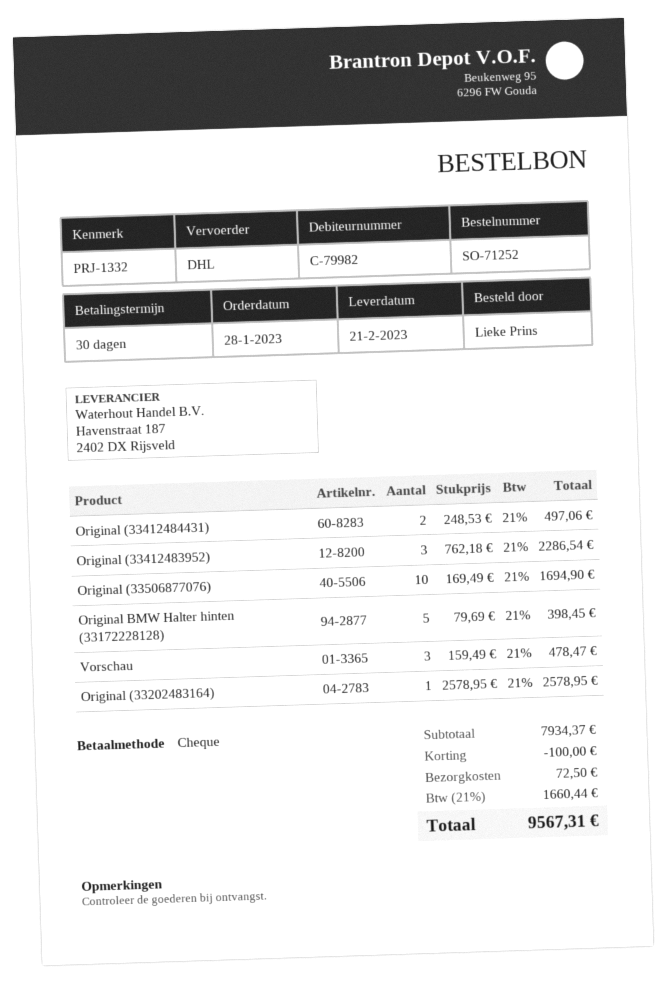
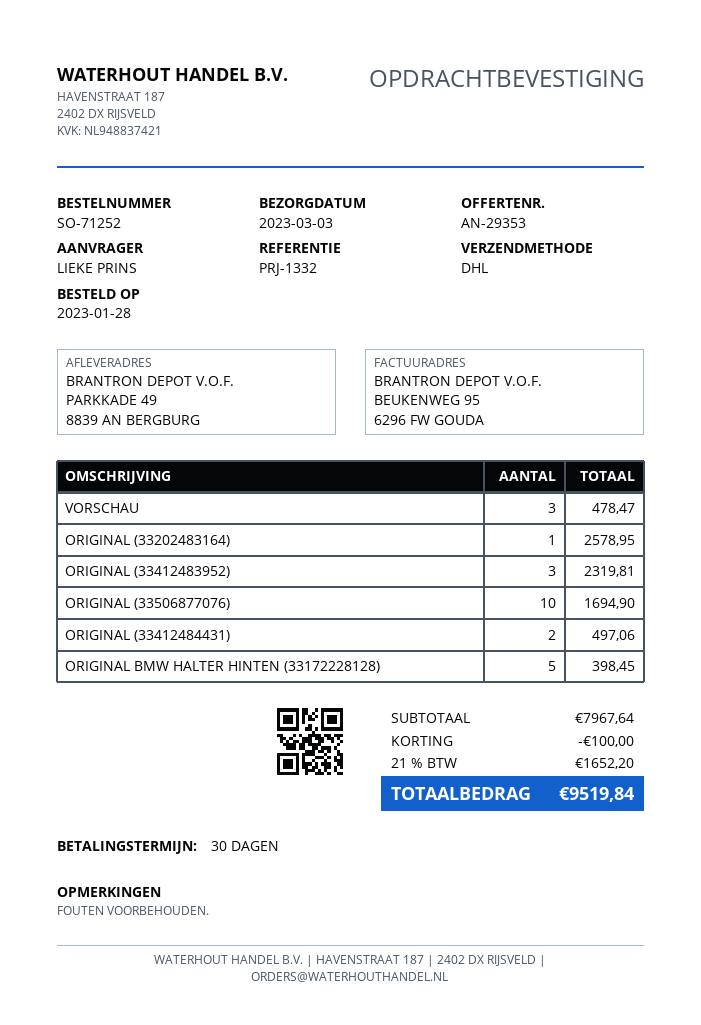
delivery date: 2023-02-21 -> 2023-03-03
Original (33412483952): 3 for 2286.54 -> 3 for 2319.81
subtotal: 7934.37 -> 7967.64
shipping: 72.50 -> none
tax: 21% = 1660.44 -> 21% = 1652.20
total: 9567.31 -> 9519.84

